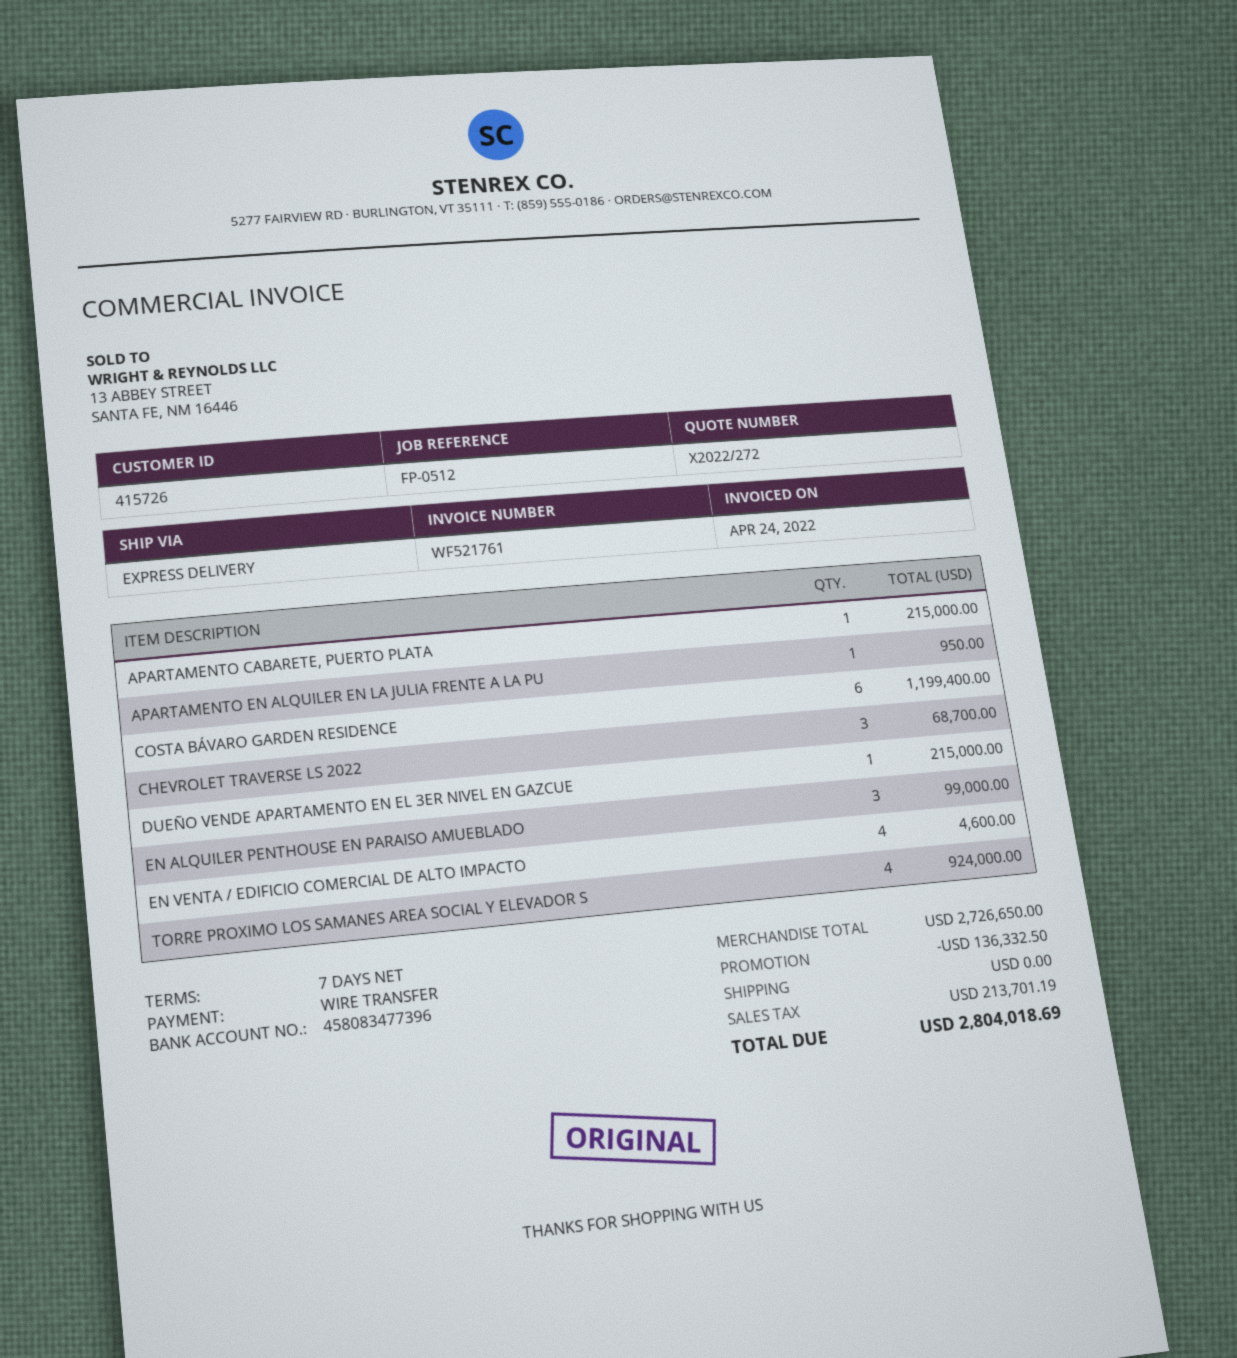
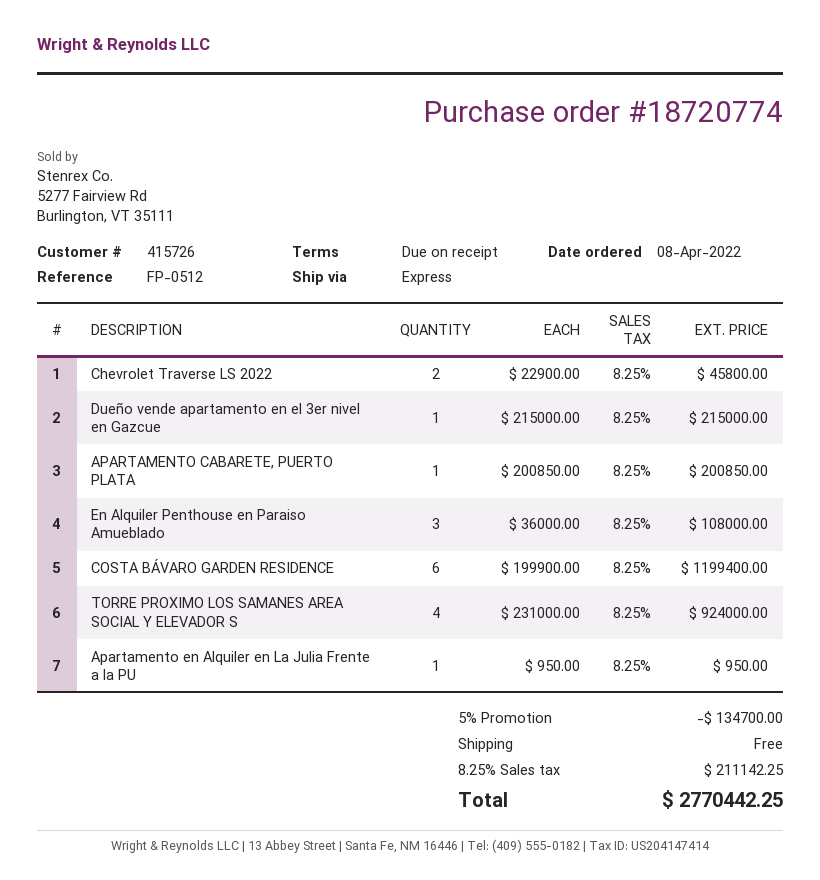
payment terms: 7 days -> on receipt
APARTAMENTO CABARETE, PUERTO PLATA: 1 for 215000.00 -> 1 for 200850.00
CHEVROLET TRAVERSE LS 2022: 3 for 68700.00 -> 2 for 45800.00
EN ALQUILER PENTHOUSE EN PARAISO AMUEBLADO: 3 for 99000.00 -> 3 for 108000.00
EN VENTA / EDIFICIO COMERCIAL DE ALTO IMPACTO: 4 for 4600.00 -> none
discount: 136332.50 -> 134700.00
tax: 213701.19 -> 211142.25
total: 2804018.69 -> 2770442.25

